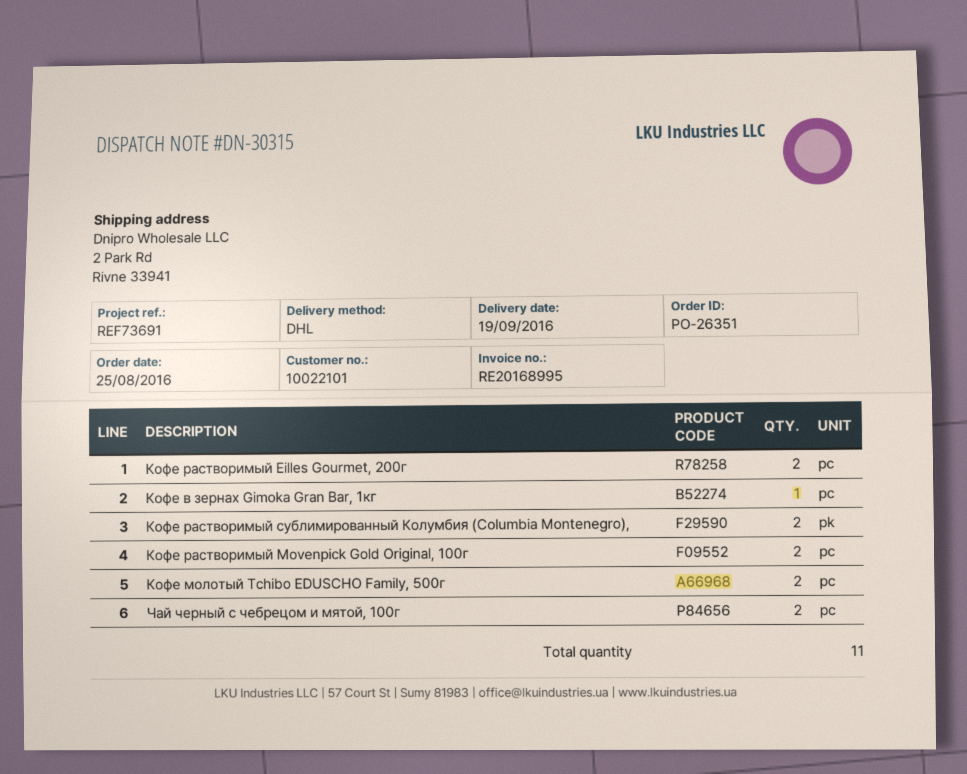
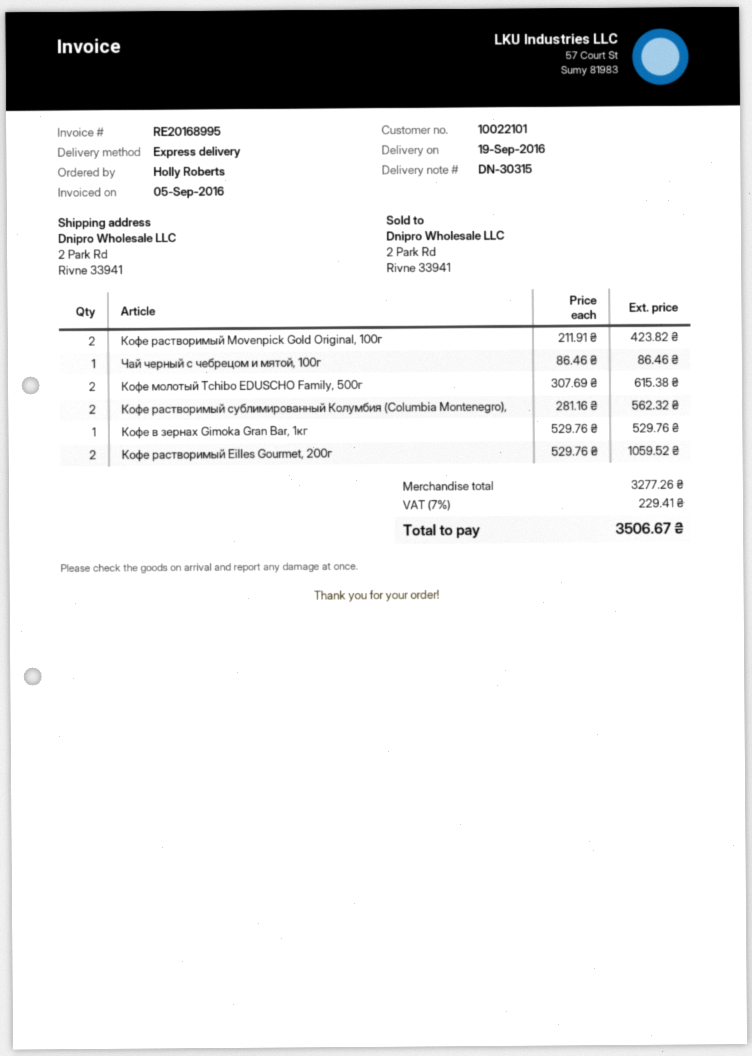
shipping method: DHL -> express
Чай черный с чебрецом и мятой, 100г: 2 -> 1

